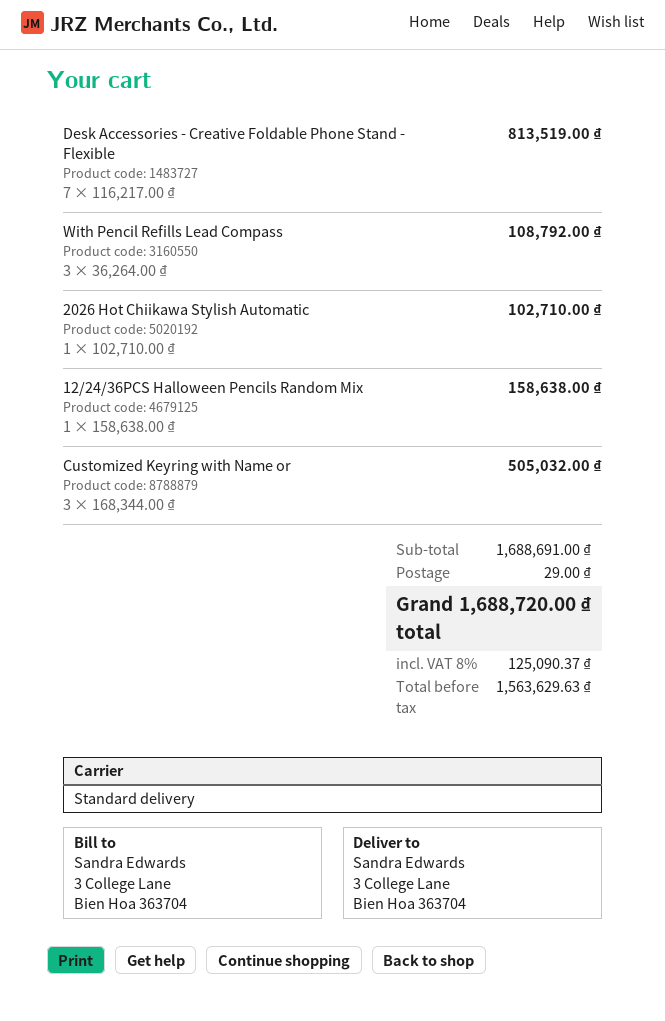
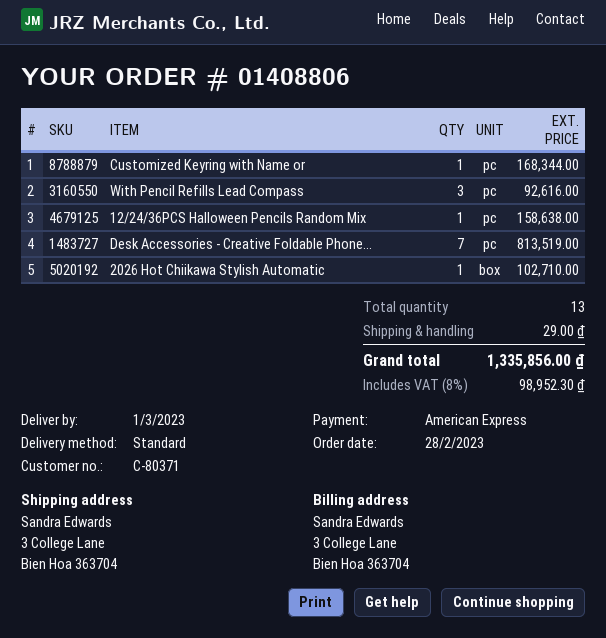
With Pencil Refills Lead Compass: 3 for 108792.00 -> 3 for 92616.00
Customized Keyring with Name or: 3 for 505032.00 -> 1 for 168344.00
tax: 8% = 125090.37 -> 8% = 98952.30
total: 1688720.00 -> 1335856.00

